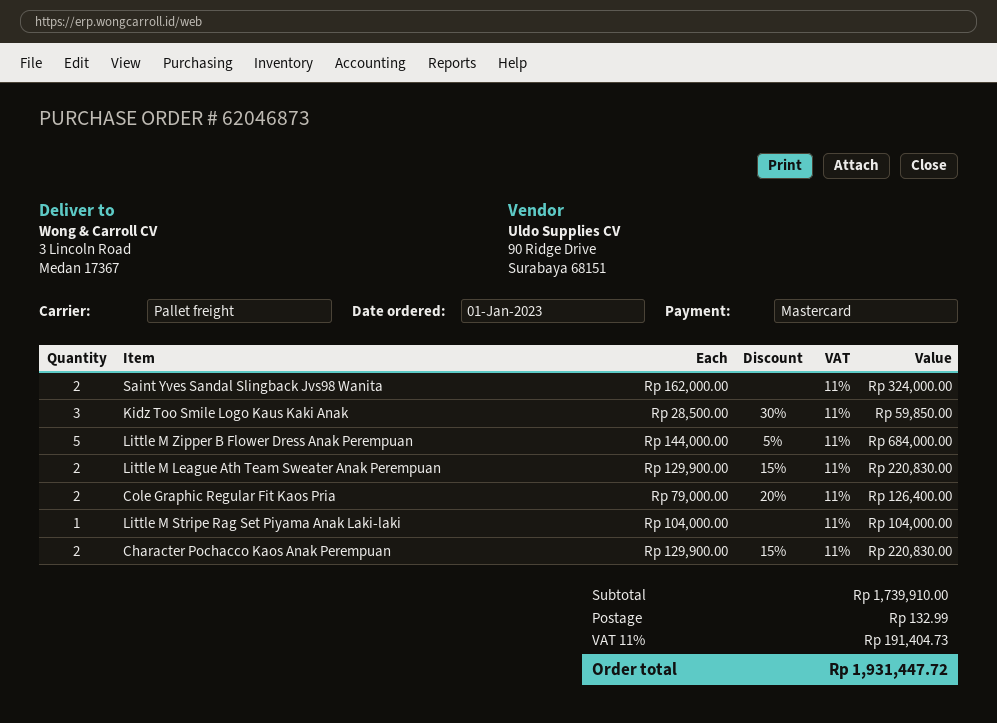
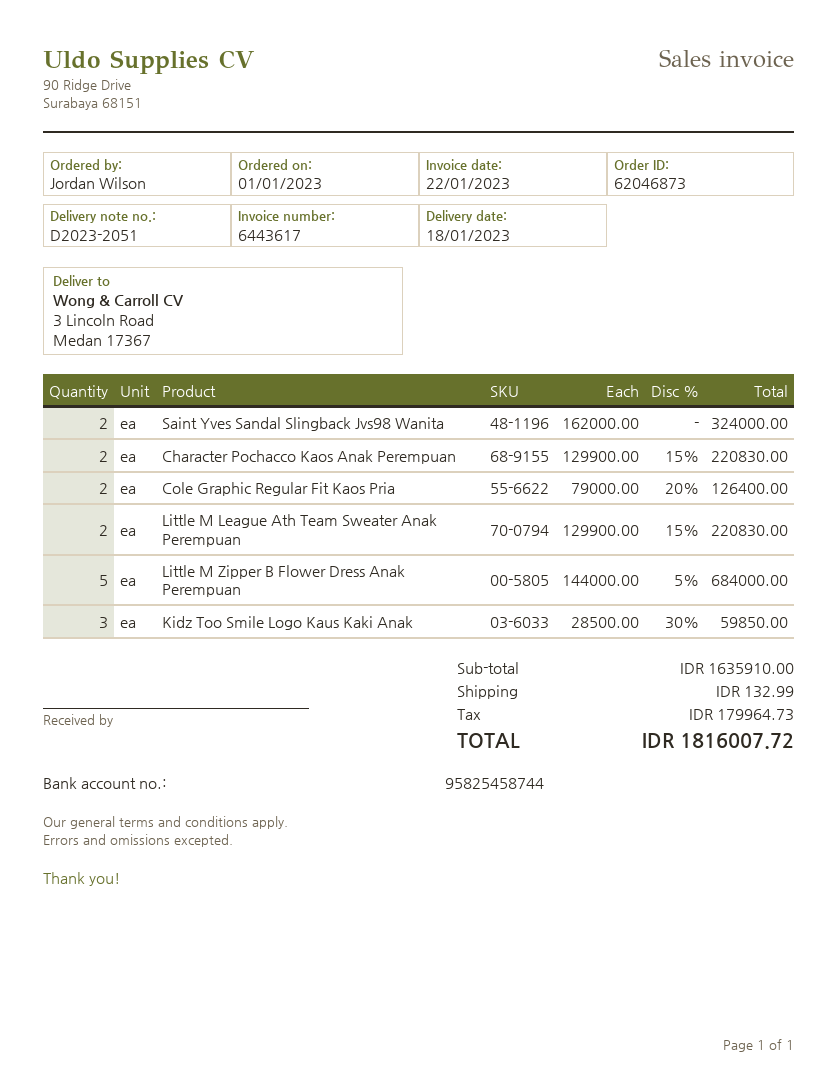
Little M Stripe Rag Set Piyama Anak Laki-laki: 1 x 104000.00 = 104000.00 -> none
subtotal: 1739910.00 -> 1635910.00
tax: 191404.73 -> 179964.73
total: 1931447.72 -> 1816007.72

